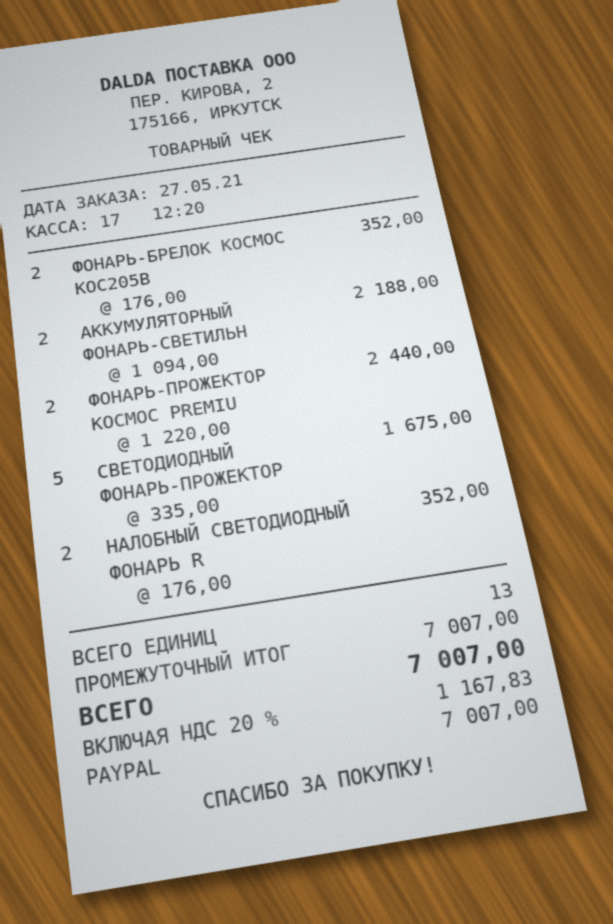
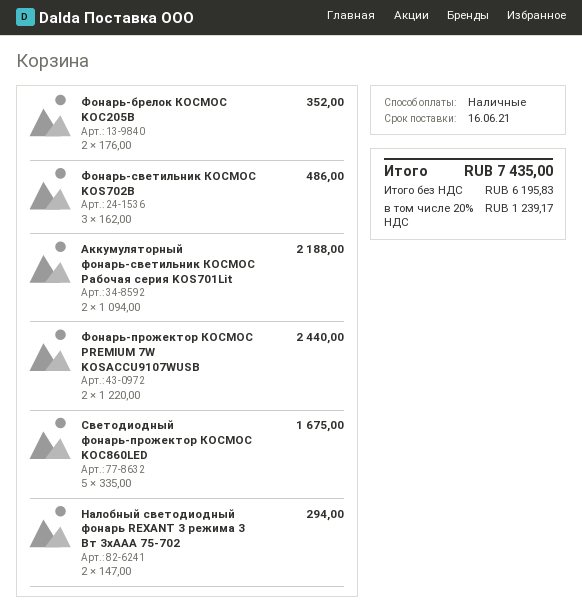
payment method: PayPal -> cash
НАЛОБНЫЙ СВЕТОДИОДНЫЙ ФОНАРЬ R: 2 x 176.00 = 352.00 -> 2 x 147.00 = 294.00
Фонарь-светильник КОСМОС KOS702B: none -> 3 x 162.00 = 486.00
tax: 20% = 1167.83 -> 20% = 1239.17
total: 7007.00 -> 7435.00

